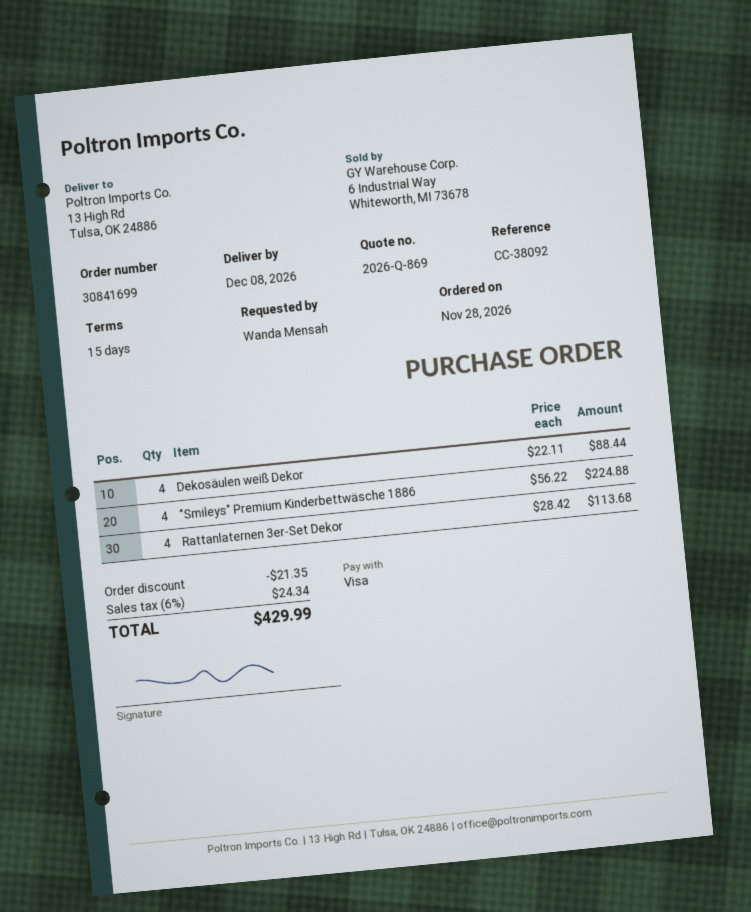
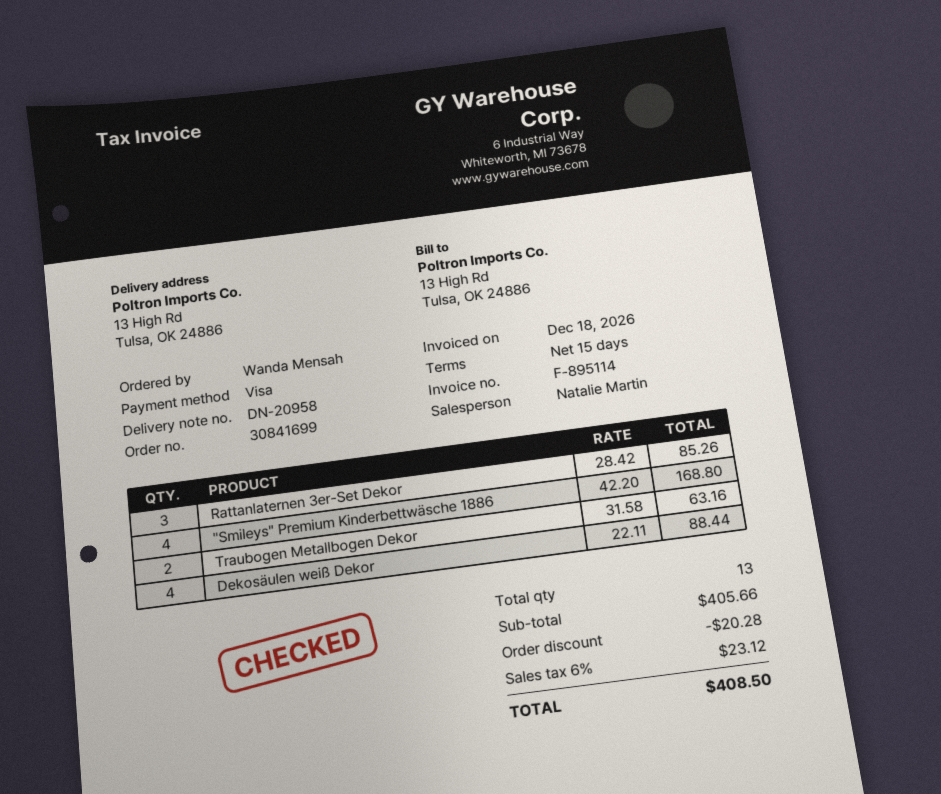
"Smileys" Premium Kinderbettwäsche 1886: 4 x 56.22 = 224.88 -> 4 x 42.20 = 168.80
Rattanlaternen 3er-Set Dekor: 4 x 28.42 = 113.68 -> 3 x 28.42 = 85.26
Traubogen Metallbogen Dekor: none -> 2 x 31.58 = 63.16
discount: 21.35 -> 20.28
tax: 6% = 24.34 -> 6% = 23.12
total: 429.99 -> 408.50

